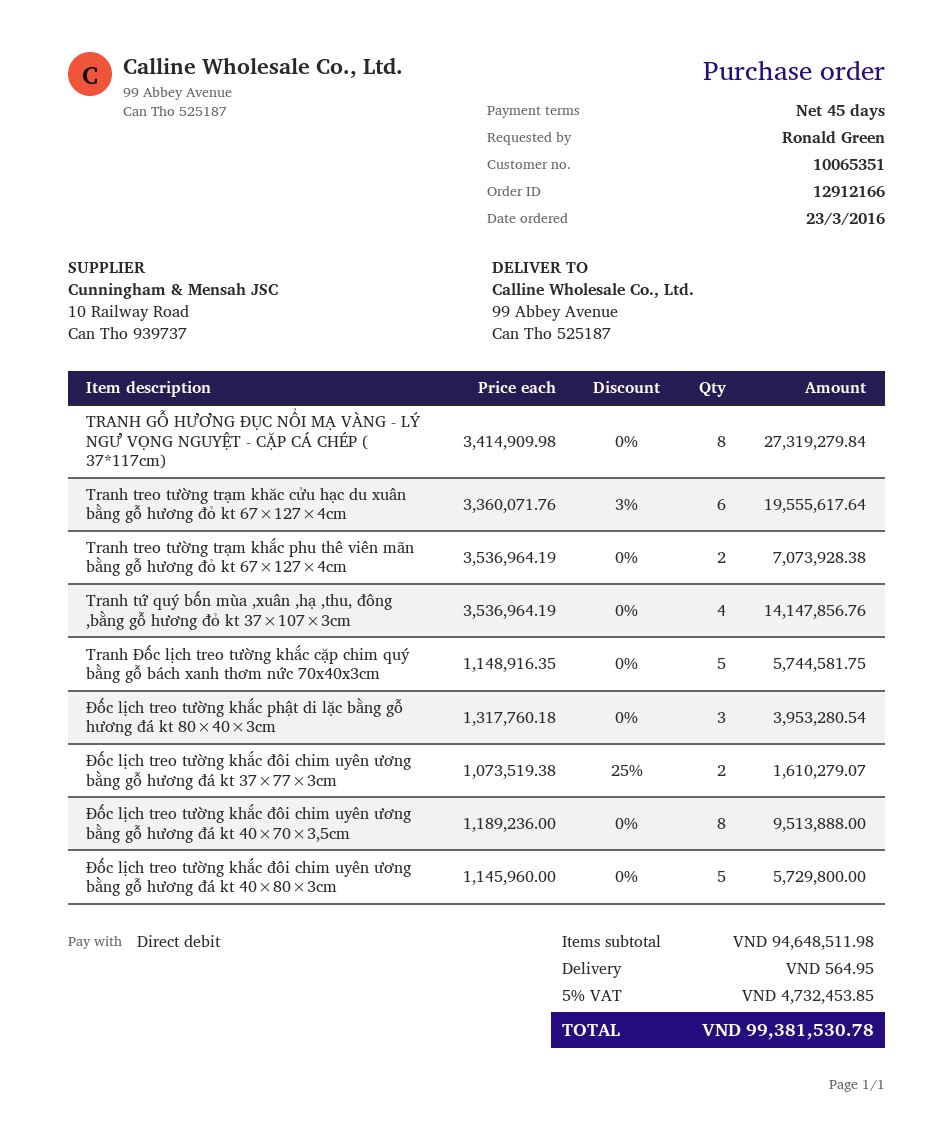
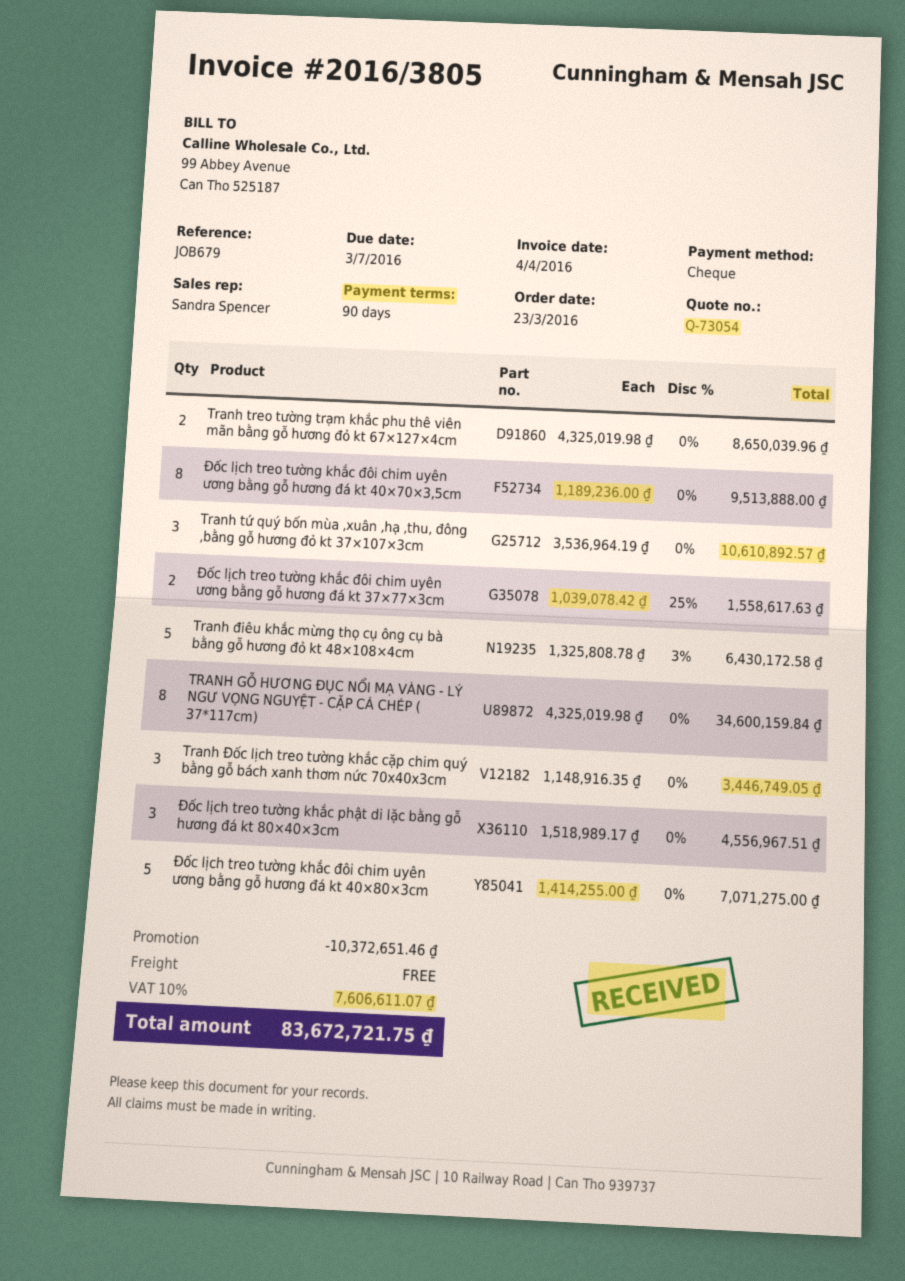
payment terms: 45 days -> 90 days
payment method: direct debit -> cheque
TRANH GỖ HƯƠNG ĐỤC NỔI MẠ VÀNG - LÝ NGƯ VỌNG NGUYỆT - CẶP CÁ CHÉP ( 37*117cm): 8 x 3414909.98 = 27319279.84 -> 8 x 4325019.98 = 34600159.84
Tranh treo tường trạm khăc cửu hạc du xuân bằng gỗ hương đỏ kt 67×127×4cm: 6 x 3360071.76 - 3% = 19555617.64 -> none
Tranh treo tường trạm khắc phu thê viên mãn bằng gỗ hương đỏ kt 67×127×4cm: 2 x 3536964.19 = 7073928.38 -> 2 x 4325019.98 = 8650039.96
Tranh tứ quý bốn mùa ,xuân ,hạ ,thu, đông ,bằng gỗ hương đỏ kt 37×107×3cm: 4 x 3536964.19 = 14147856.76 -> 3 x 3536964.19 = 10610892.57
Tranh Đốc lịch treo tường khắc cặp chim quý bằng gỗ bách xanh thơm nức 70x40x3cm: 5 x 1148916.35 = 5744581.75 -> 3 x 1148916.35 = 3446749.05
Đốc lịch treo tường khắc phật di lặc bằng gỗ hương đá kt 80×40×3cm: 3 x 1317760.18 = 3953280.54 -> 3 x 1518989.17 = 4556967.51
Đốc lịch treo tường khắc đôi chim uyên ương bằng gỗ hương đá kt 37×77×3cm: 2 x 1073519.38 - 25% = 1610279.07 -> 2 x 1039078.42 - 25% = 1558617.63
Đốc lịch treo tường khắc đôi chim uyên ương bằng gỗ hương đá kt 40×80×3cm: 5 x 1145960.00 = 5729800.00 -> 5 x 1414255.00 = 7071275.00
Tranh điêu khắc mừng thọ cụ ông cụ bà bằng gỗ hương đỏ kt 48×108×4cm: none -> 5 x 1325808.78 - 3% = 6430172.58
discount: none -> 10372651.46
shipping: 564.95 -> 0.00
tax: 5% = 4732453.85 -> 10% = 7606611.07
total: 99381530.78 -> 83672721.75

